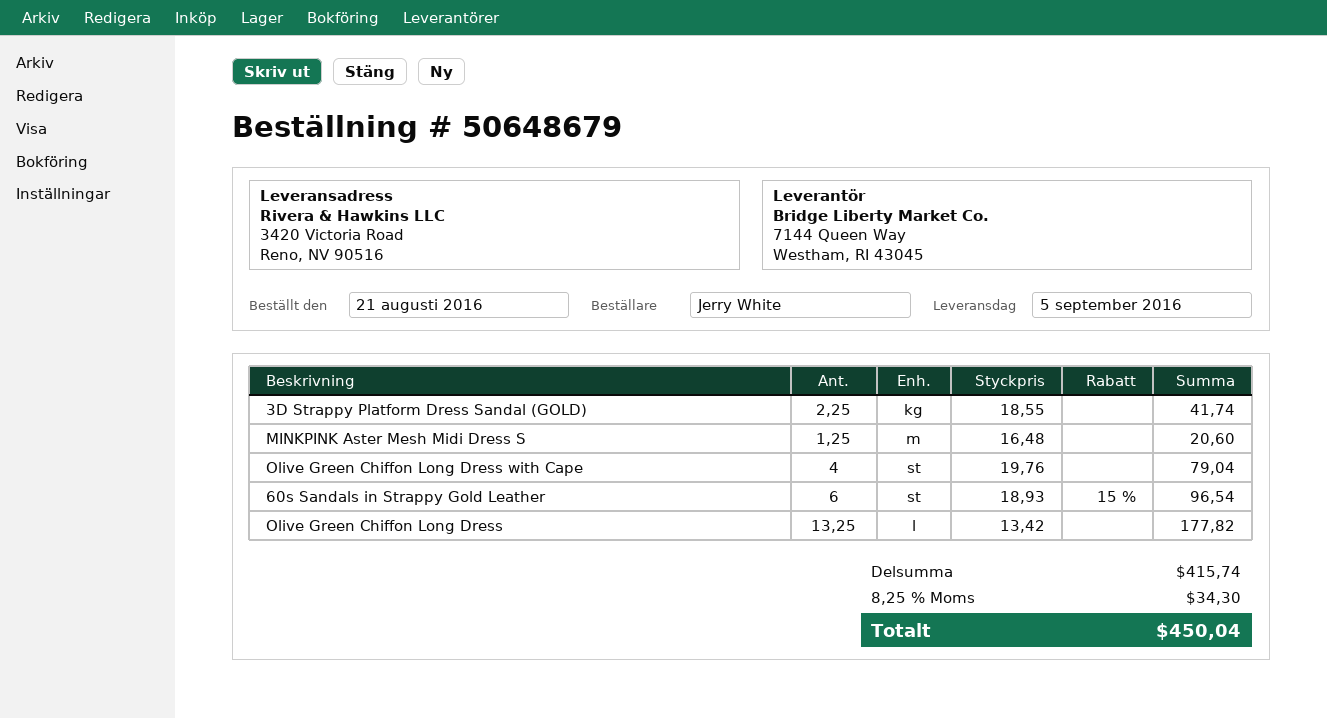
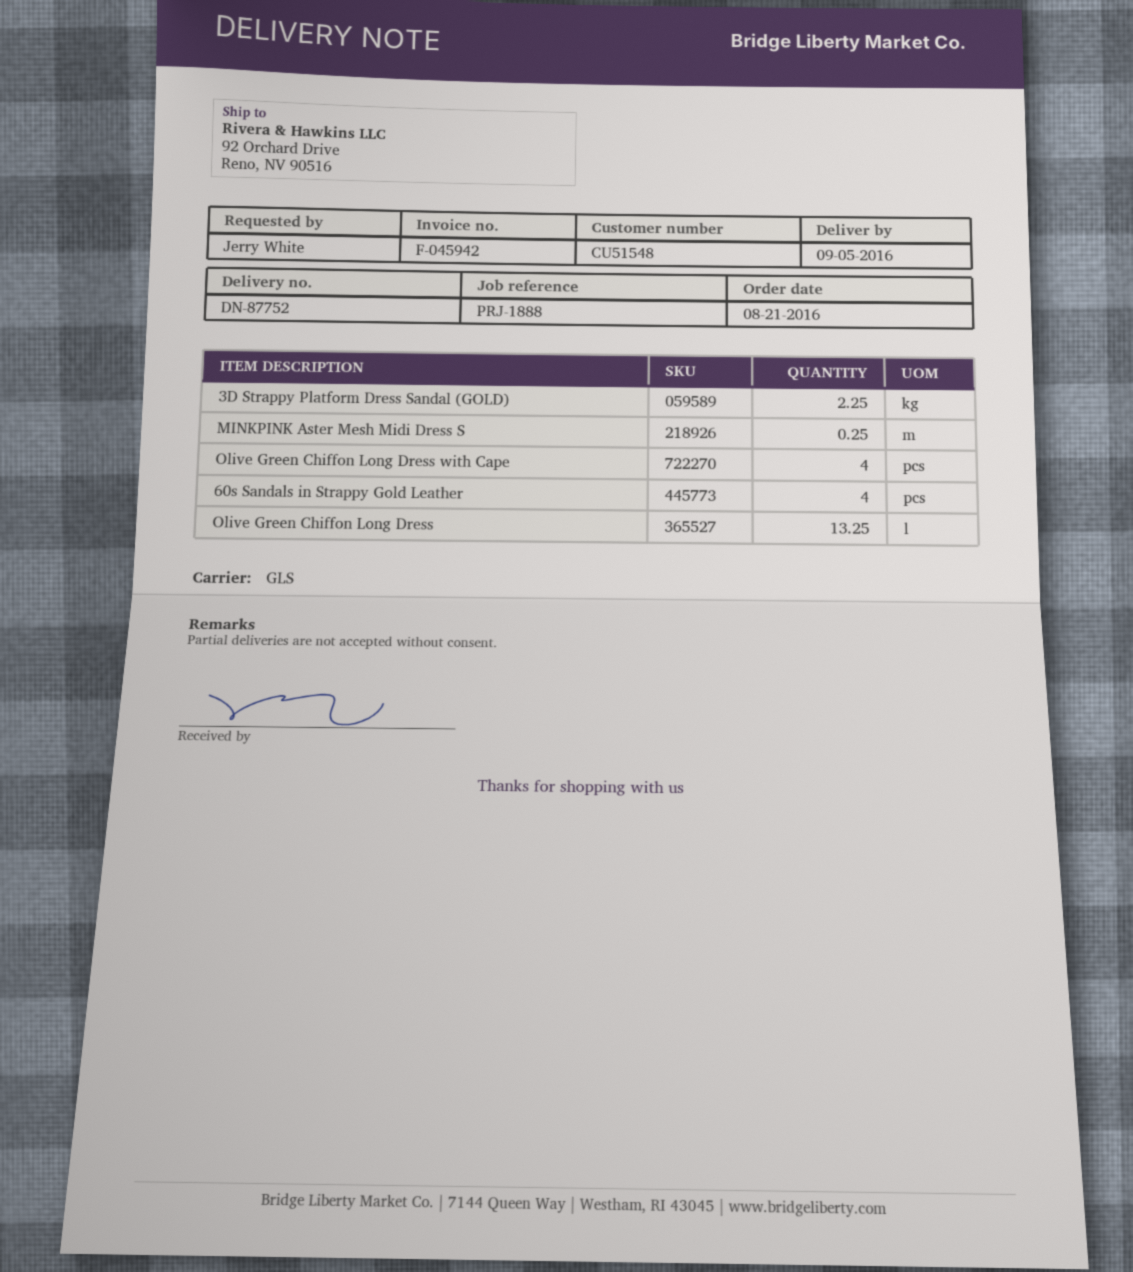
ship to: 3420 Victoria Road, Reno, NV 90516 -> 92 Orchard Drive, Reno, NV 90516
MINKPINK Aster Mesh Midi Dress S: 1.25 -> 0.25
60s Sandals in Strappy Gold Leather: 6 -> 4

